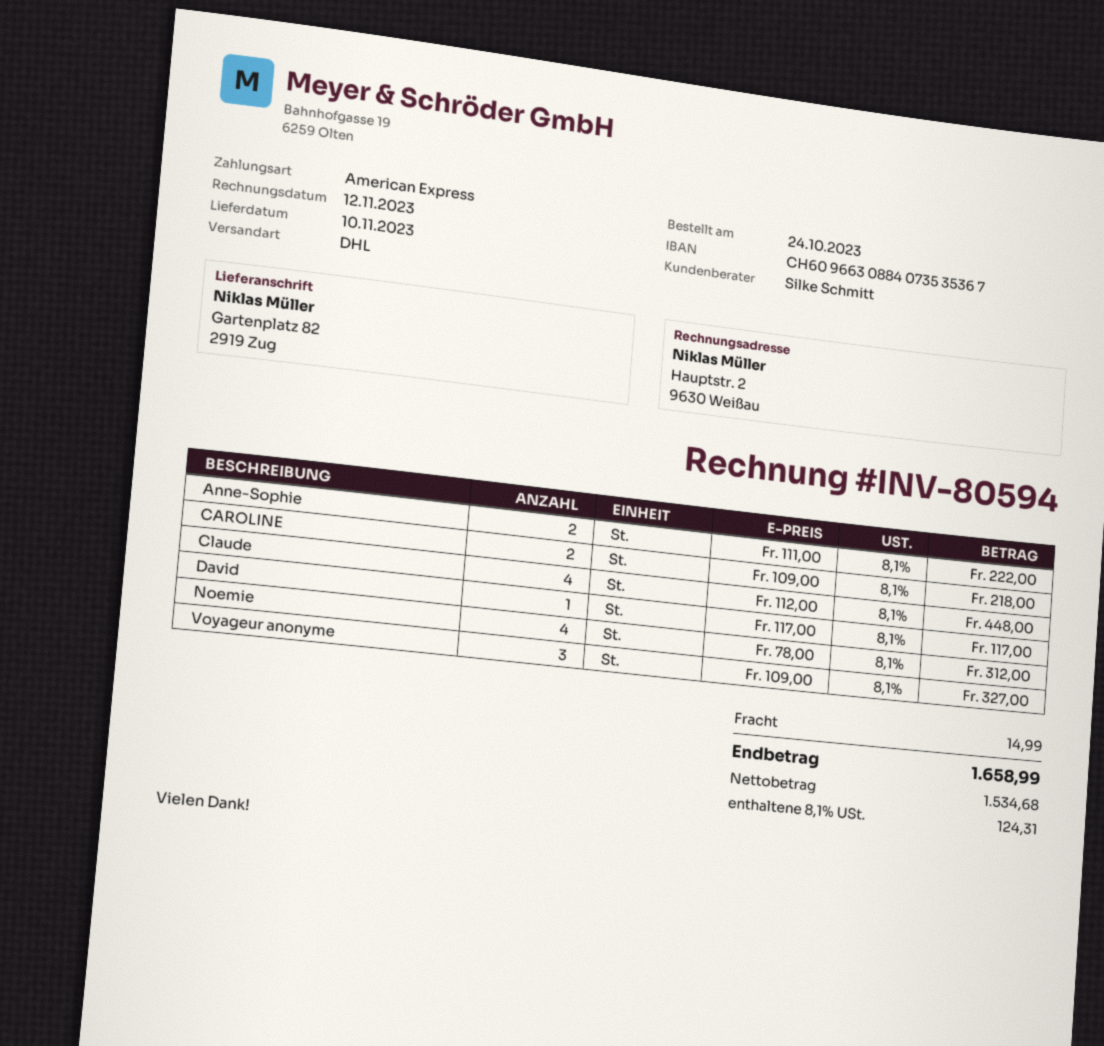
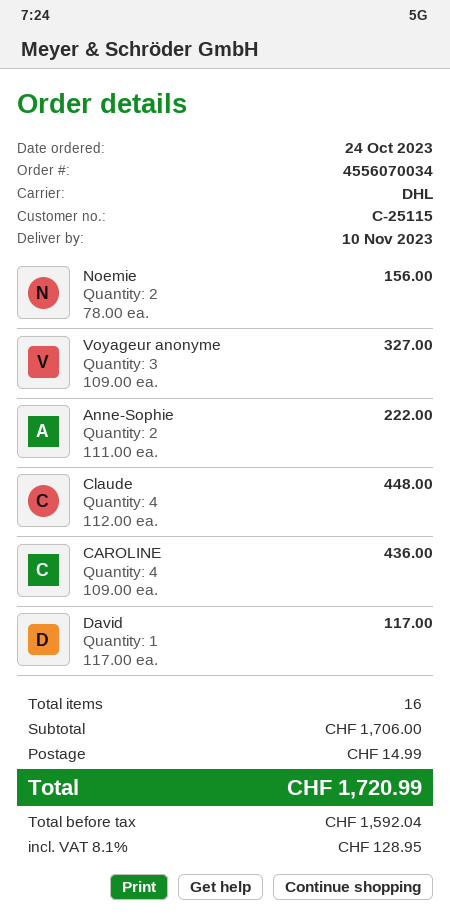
CAROLINE: 2 x 109.00 = 218.00 -> 4 x 109.00 = 436.00
Noemie: 4 x 78.00 = 312.00 -> 2 x 78.00 = 156.00
net: 1534.68 -> 1592.04
tax: 8.1% = 124.31 -> 8.1% = 128.95
total: 1658.99 -> 1720.99

